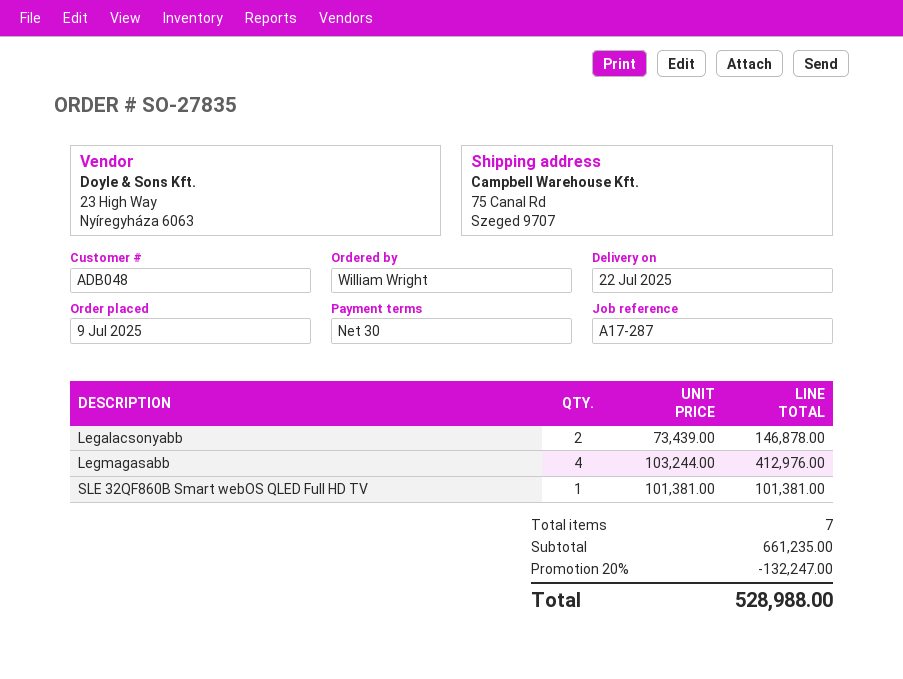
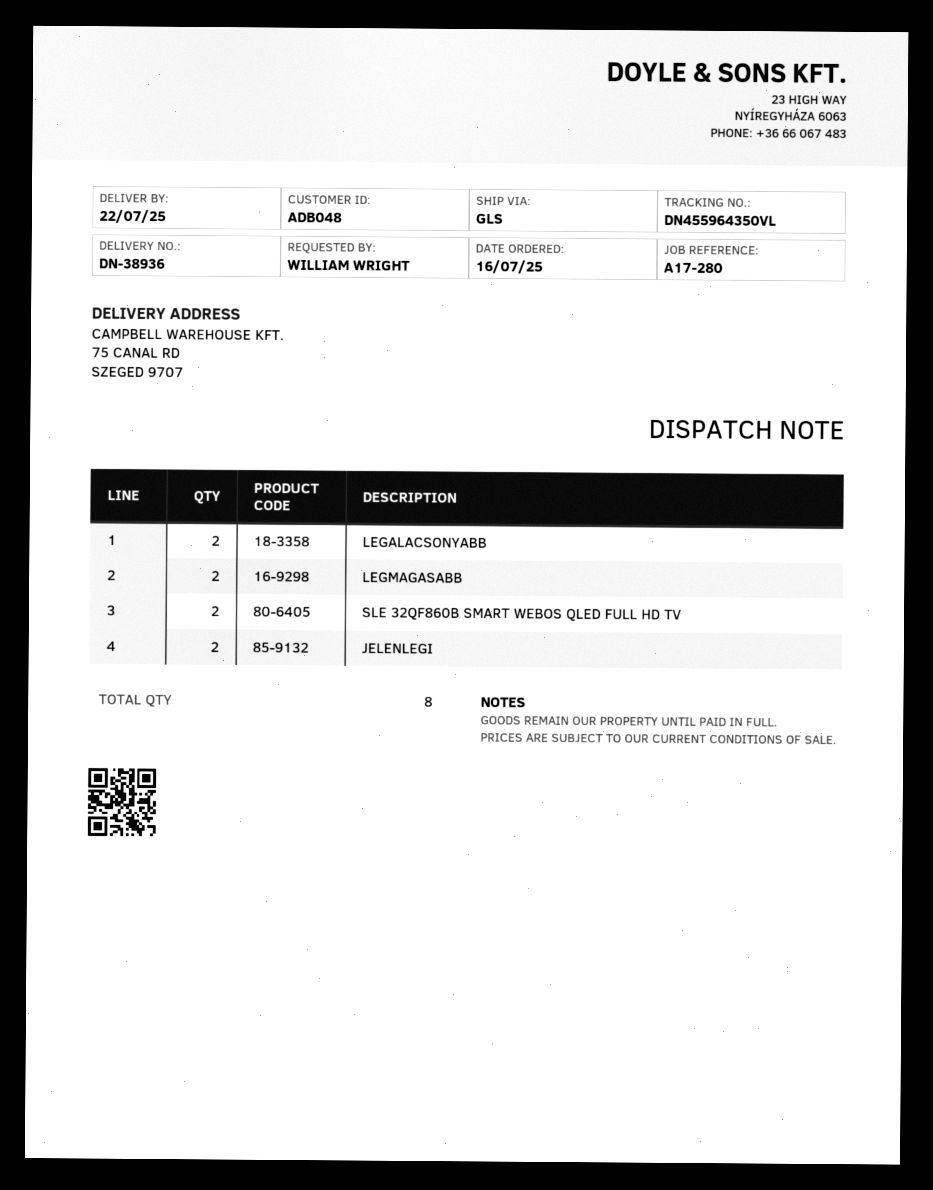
order date: 2025-07-09 -> 2025-07-16
reference: A17-287 -> A17-280
Legmagasabb: 4 -> 2
SLE 32QF860B Smart webOS QLED Full HD TV: 1 -> 2
JELENLEGI: none -> 2
total quantity: 7 -> 8

